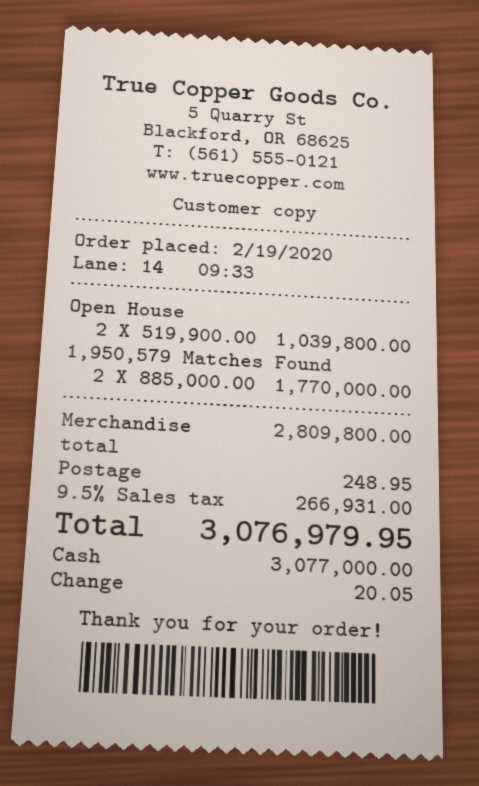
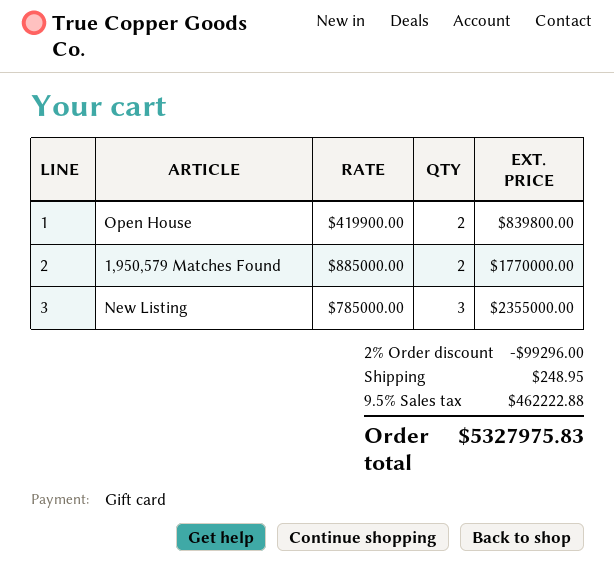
payment method: cash -> gift card
Open House: 2 x 519900.00 = 1039800.00 -> 2 x 419900.00 = 839800.00
New Listing: none -> 3 x 785000.00 = 2355000.00
discount: none -> 2% = 99296.00
tax: 9.5% = 266931.00 -> 9.5% = 462222.88
total: 3076979.95 -> 5327975.83

